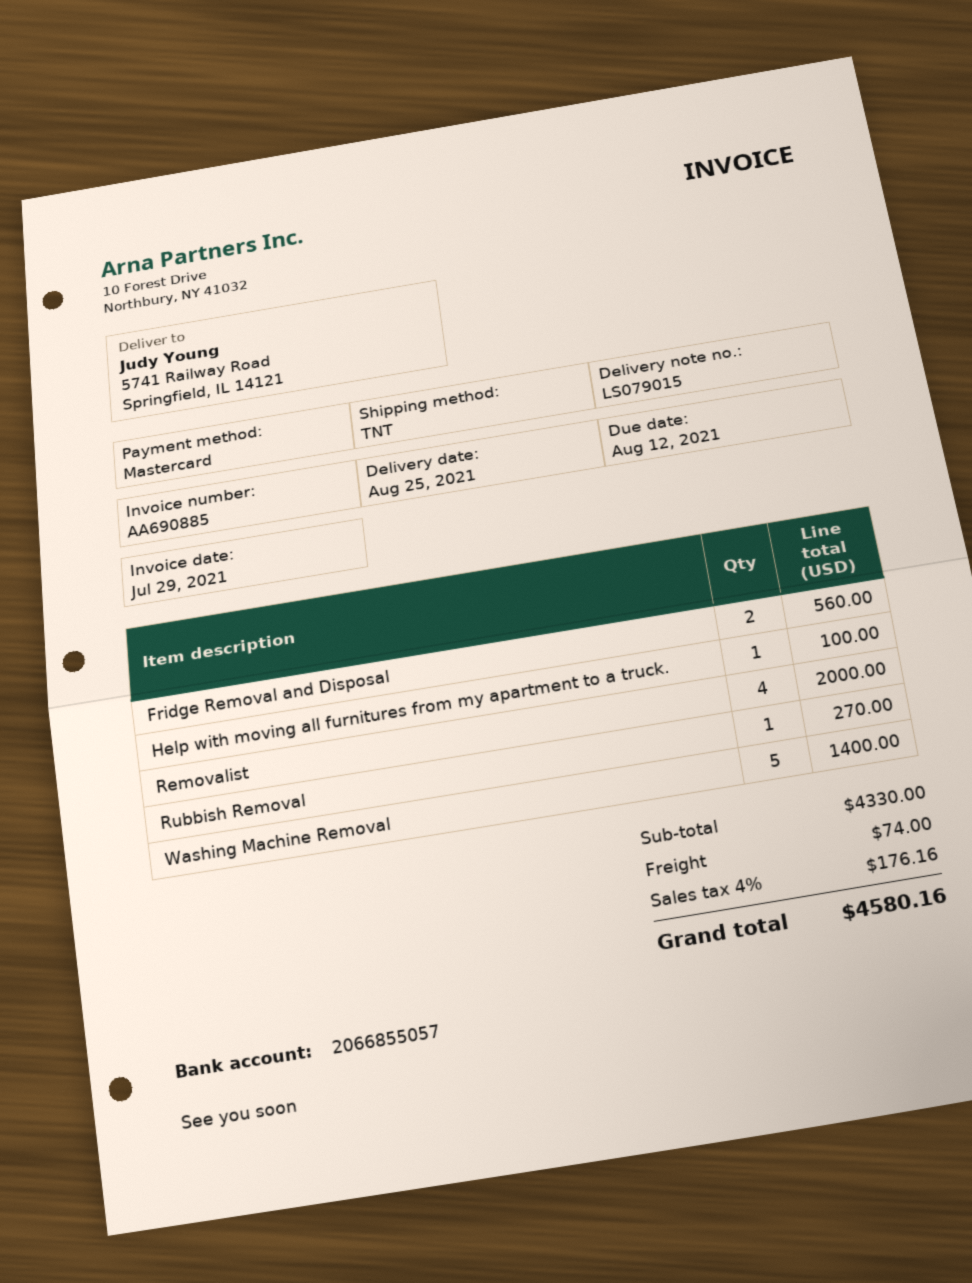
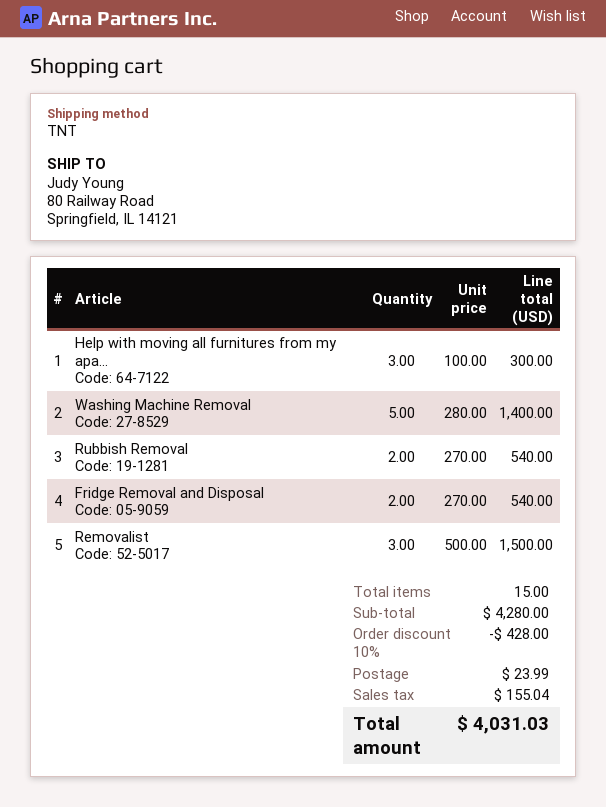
ship to: 5741 Railway Road, Springfield, IL 14121 -> 80 Railway Road, Springfield, IL 14121
Fridge Removal and Disposal: 2 for 560.00 -> 2 for 540.00
Help with moving all furnitures from my apartment to a truck.: 1 for 100.00 -> 3 for 300.00
Removalist: 4 for 2000.00 -> 3 for 1500.00
Rubbish Removal: 1 for 270.00 -> 2 for 540.00
subtotal: 4330.00 -> 4280.00
discount: none -> 10% = 428.00
shipping: 74.00 -> 23.99
tax: 176.16 -> 155.04
total: 4580.16 -> 4031.03

